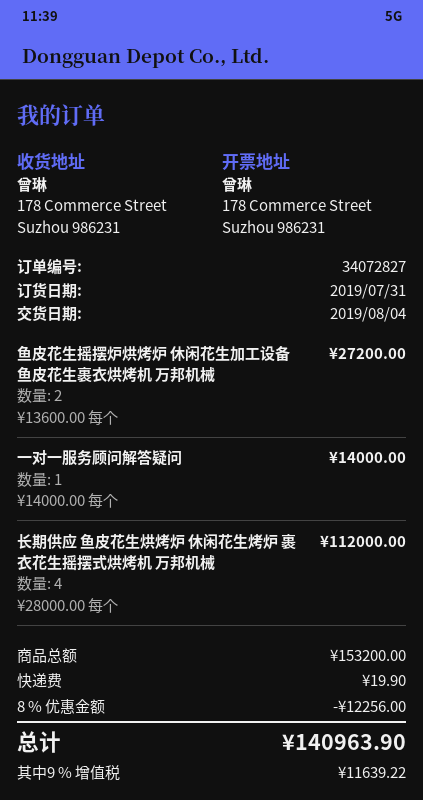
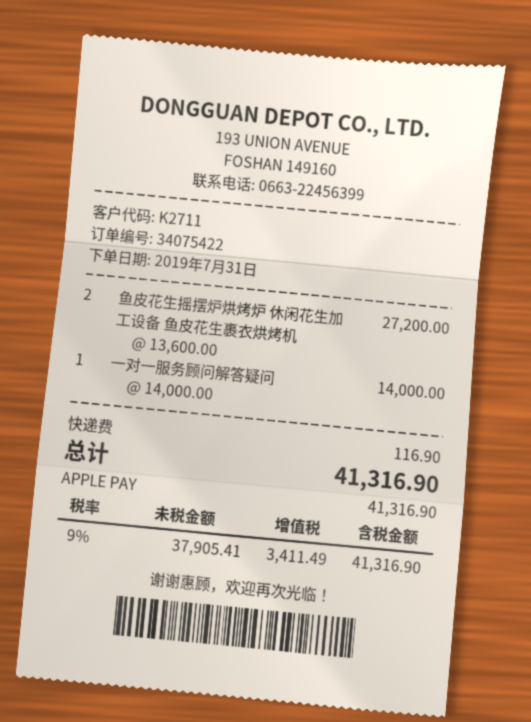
order number: 34072827 -> 34075422
长期供应 鱼皮花生烘烤炉 休闲花生烤炉 裹衣花生摇摆式烘烤机 万邦机械: 4 x 28000.00 = 112000.00 -> none
discount: 8% = 12256.00 -> none
shipping: 19.90 -> 116.90
tax: 9% = 11639.22 -> 9% = 3411.49
total: 140963.90 -> 41316.90

